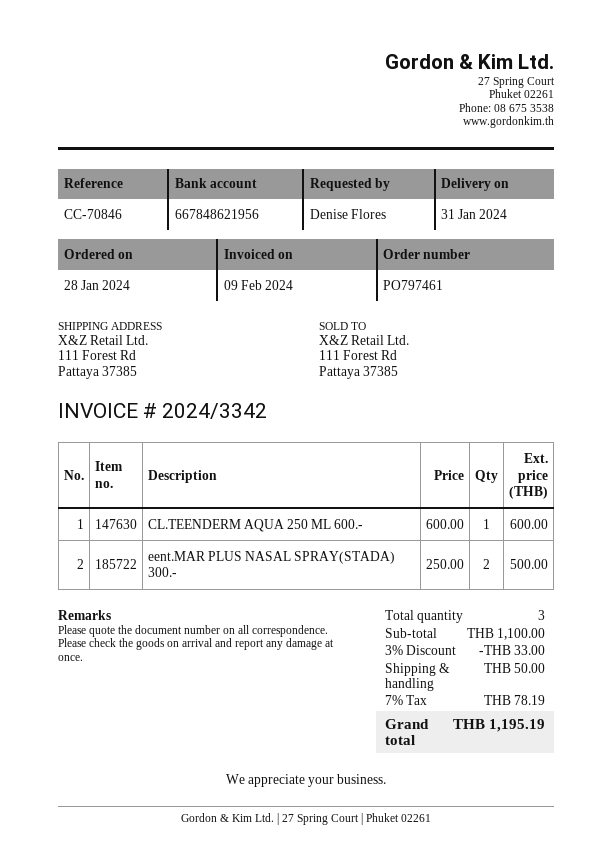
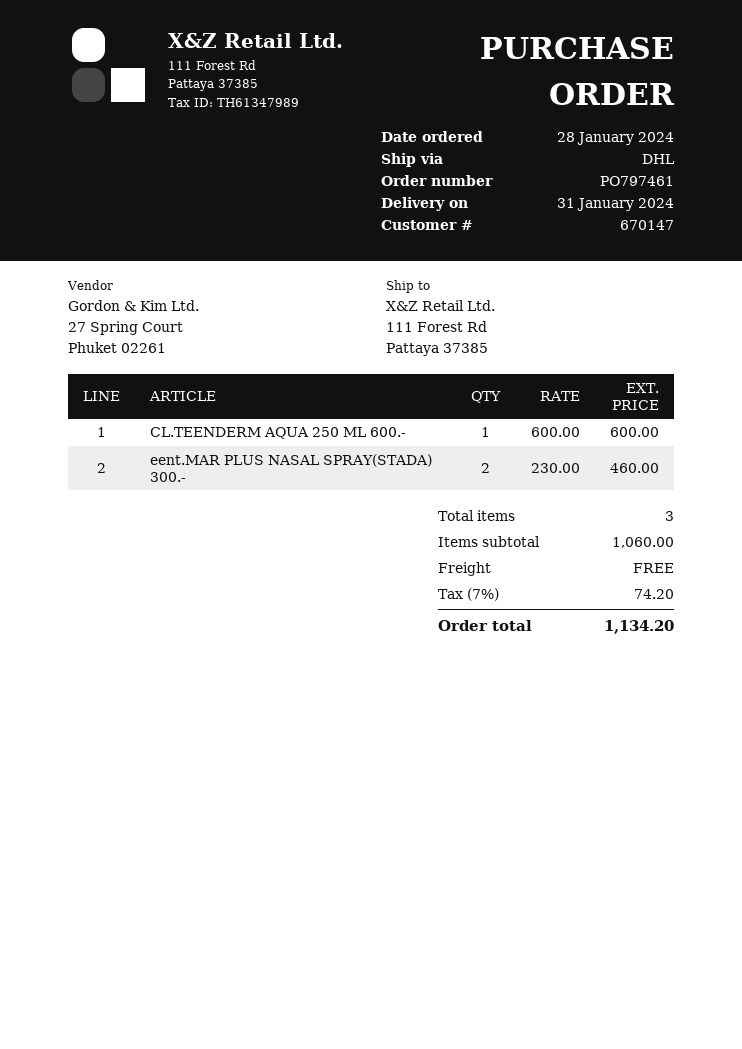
eent.MAR PLUS NASAL SPRAY(STADA) 300.-: 2 x 250.00 = 500.00 -> 2 x 230.00 = 460.00
subtotal: 1100.00 -> 1060.00
discount: 3% = 33.00 -> none
shipping: 50.00 -> 0.00
tax: 7% = 78.19 -> 7% = 74.20
total: 1195.19 -> 1134.20

